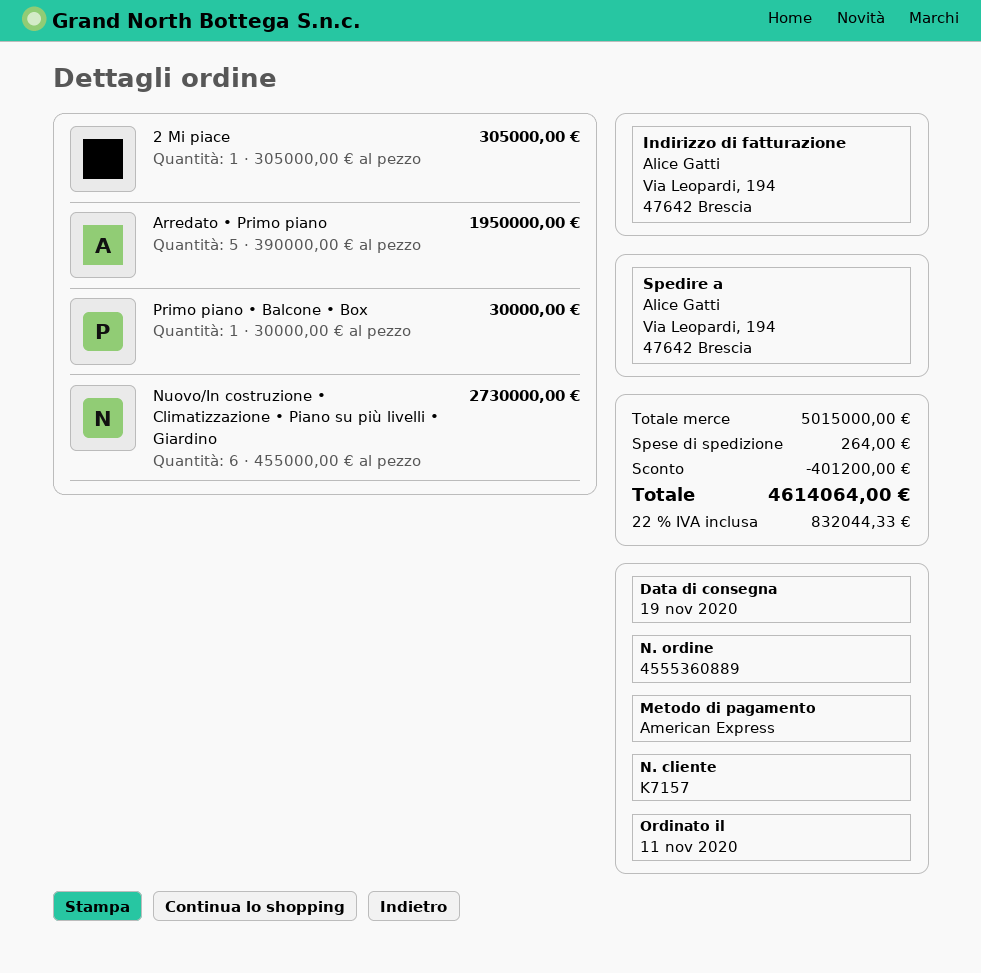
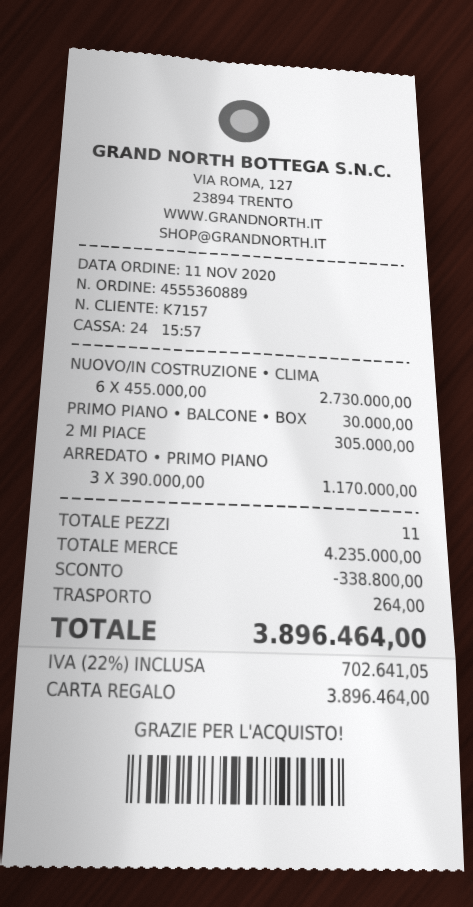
payment method: American Express -> gift card
Arredato • Primo piano: 5 x 390000.00 = 1950000.00 -> 3 x 390000.00 = 1170000.00
subtotal: 5015000.00 -> 4235000.00
discount: 401200.00 -> 338800.00
tax: 22% = 832044.33 -> 22% = 702641.05
total: 4614064.00 -> 3896464.00

